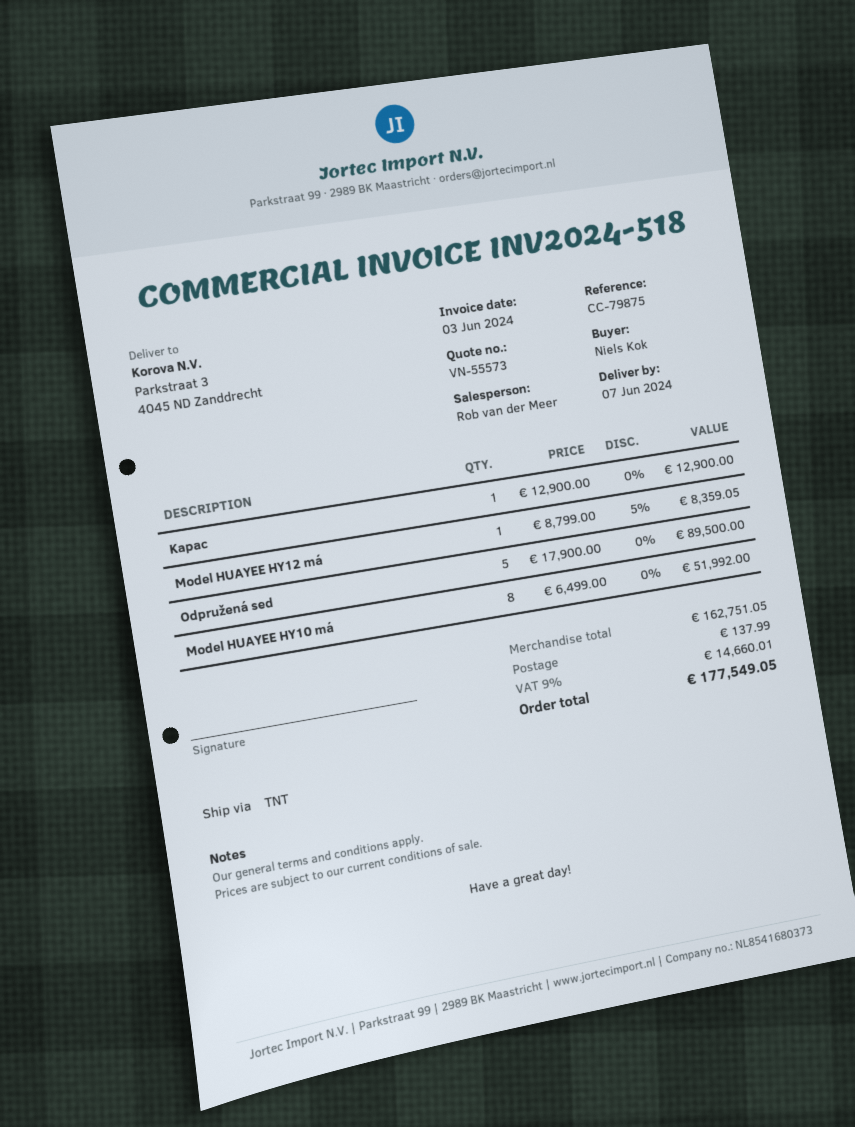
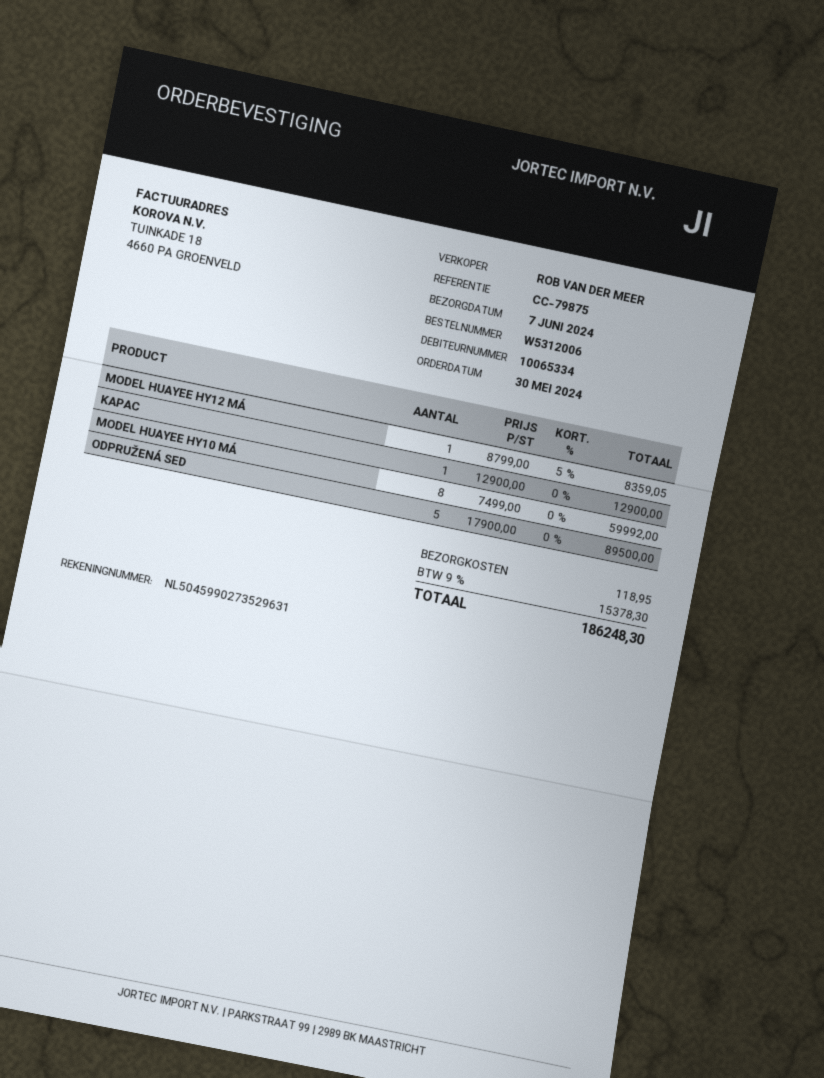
Model HUAYEE HY10 má: 8 x 6499.00 = 51992.00 -> 8 x 7499.00 = 59992.00
shipping: 137.99 -> 118.95
tax: 9% = 14660.01 -> 9% = 15378.30
total: 177549.05 -> 186248.30

